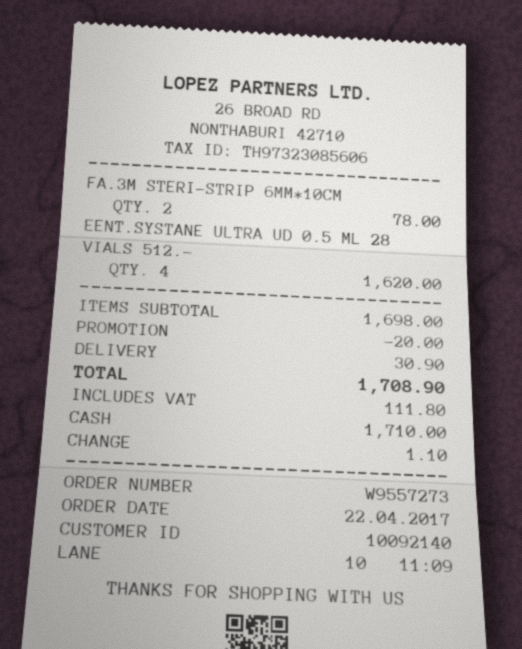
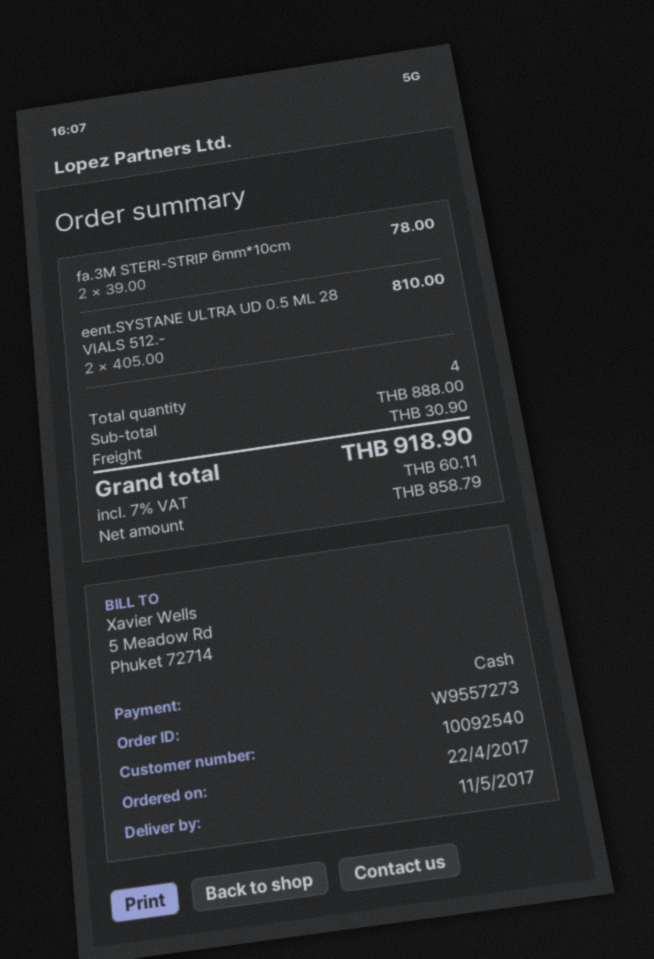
customer number: 10092140 -> 10092540
EENT.SYSTANE ULTRA UD 0.5 ML 28 VIALS 512.-: 4 for 1620.00 -> 2 for 810.00
subtotal: 1698.00 -> 888.00
discount: 20.00 -> none
tax: 111.80 -> 60.11
total: 1708.90 -> 918.90

